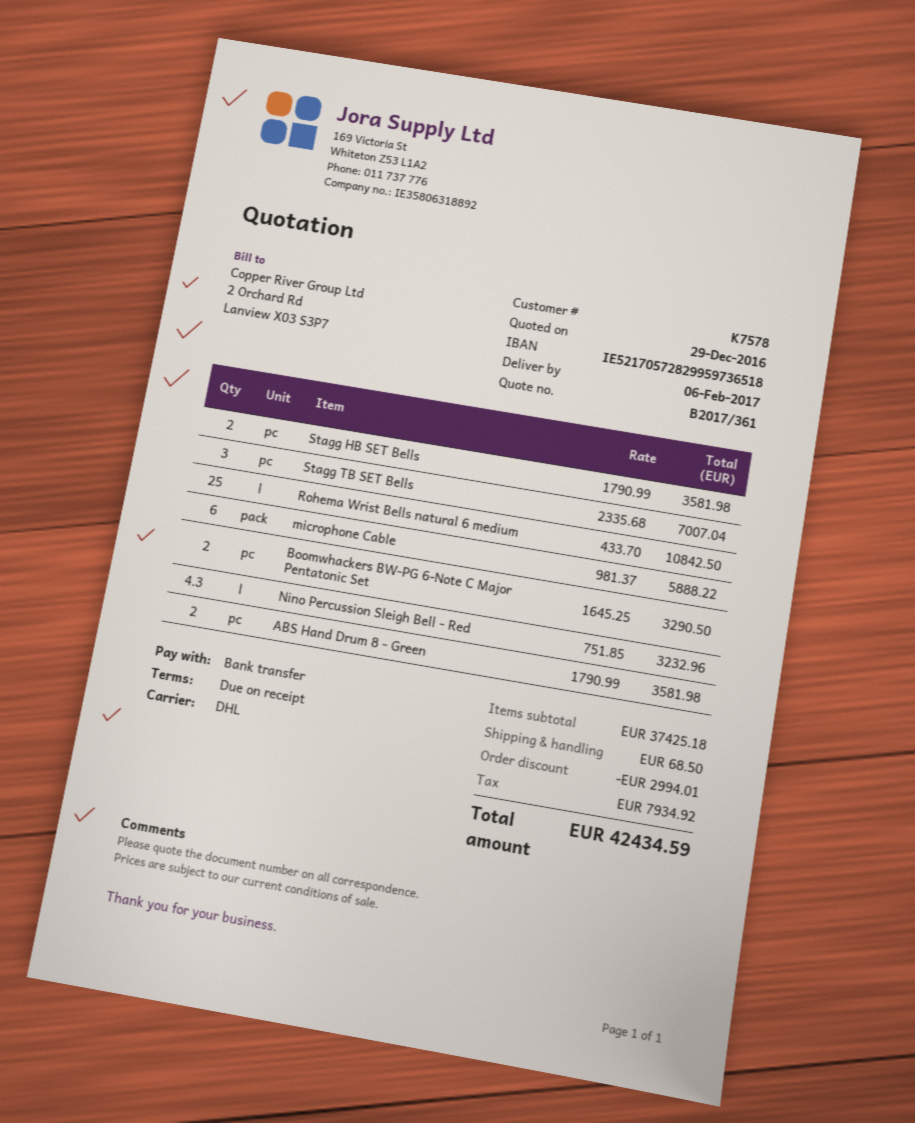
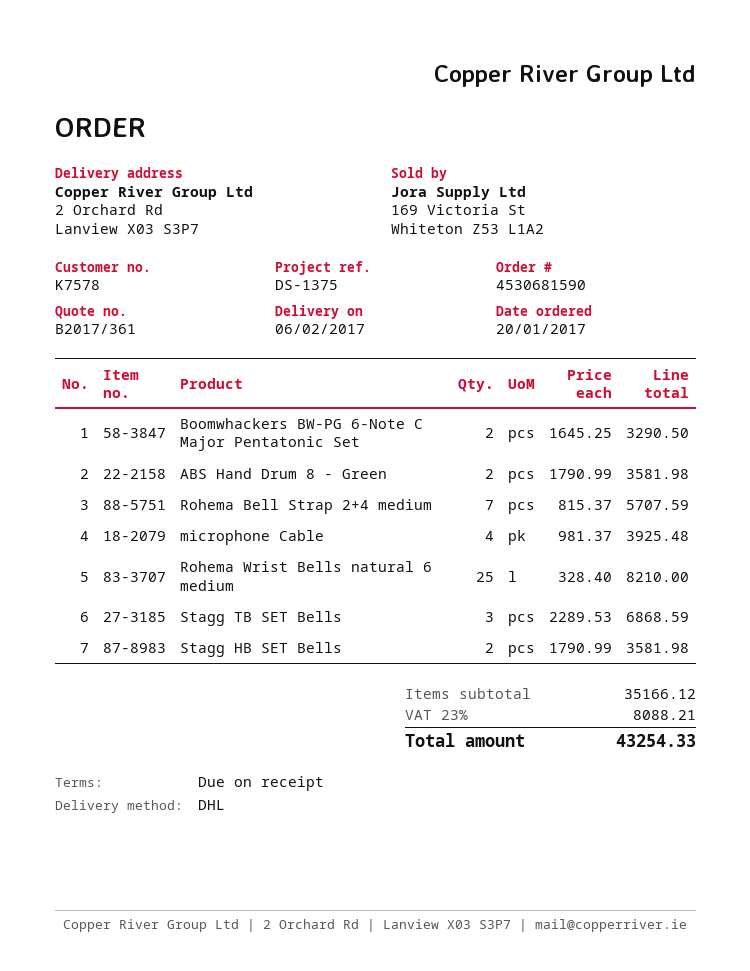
Stagg TB SET Bells: 3 x 2335.68 = 7007.04 -> 3 x 2289.53 = 6868.59
Rohema Wrist Bells natural 6 medium: 25 x 433.70 = 10842.50 -> 25 x 328.40 = 8210.00
microphone Cable: 6 x 981.37 = 5888.22 -> 4 x 981.37 = 3925.48
Nino Percussion Sleigh Bell - Red: 4.3 x 751.85 = 3232.96 -> none
Rohema Bell Strap 2+4 medium: none -> 7 x 815.37 = 5707.59
subtotal: 37425.18 -> 35166.12
discount: 2994.01 -> none
shipping: 68.50 -> none
tax: 7934.92 -> 8088.21
total: 42434.59 -> 43254.33

